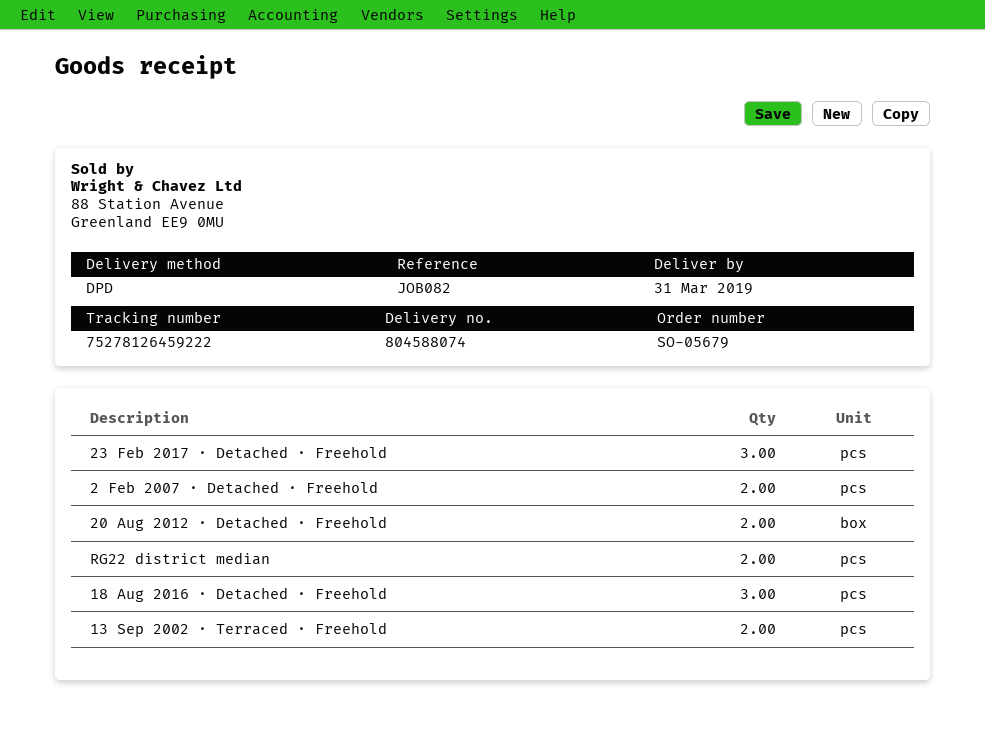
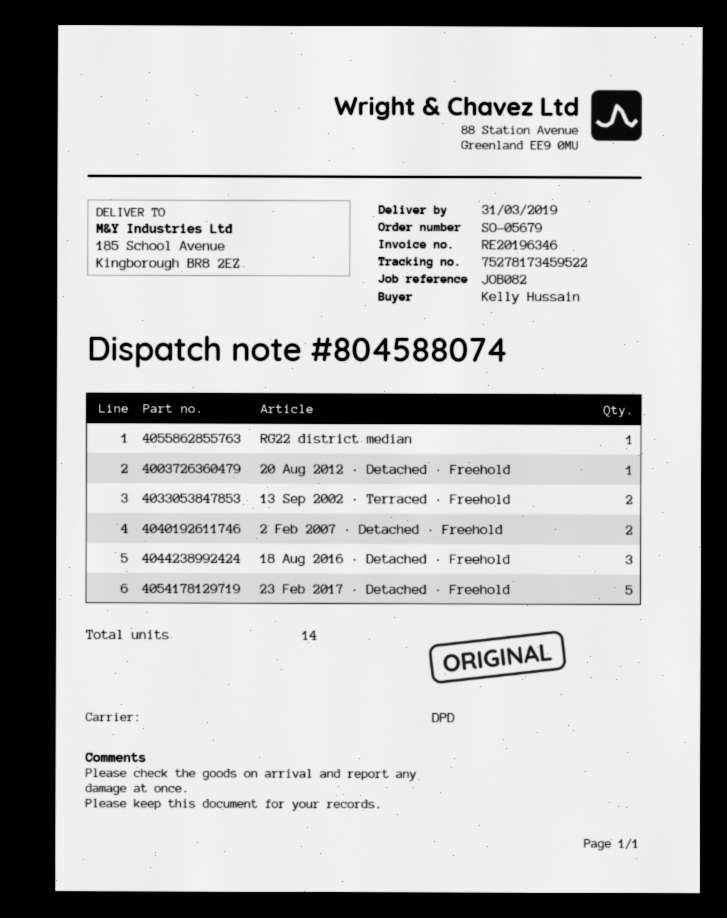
tracking number: 75278126459222 -> 75278173459522
23 Feb 2017 · Detached · Freehold: 3 -> 5
20 Aug 2012 · Detached · Freehold: 2 -> 1
RG22 district median: 2 -> 1

